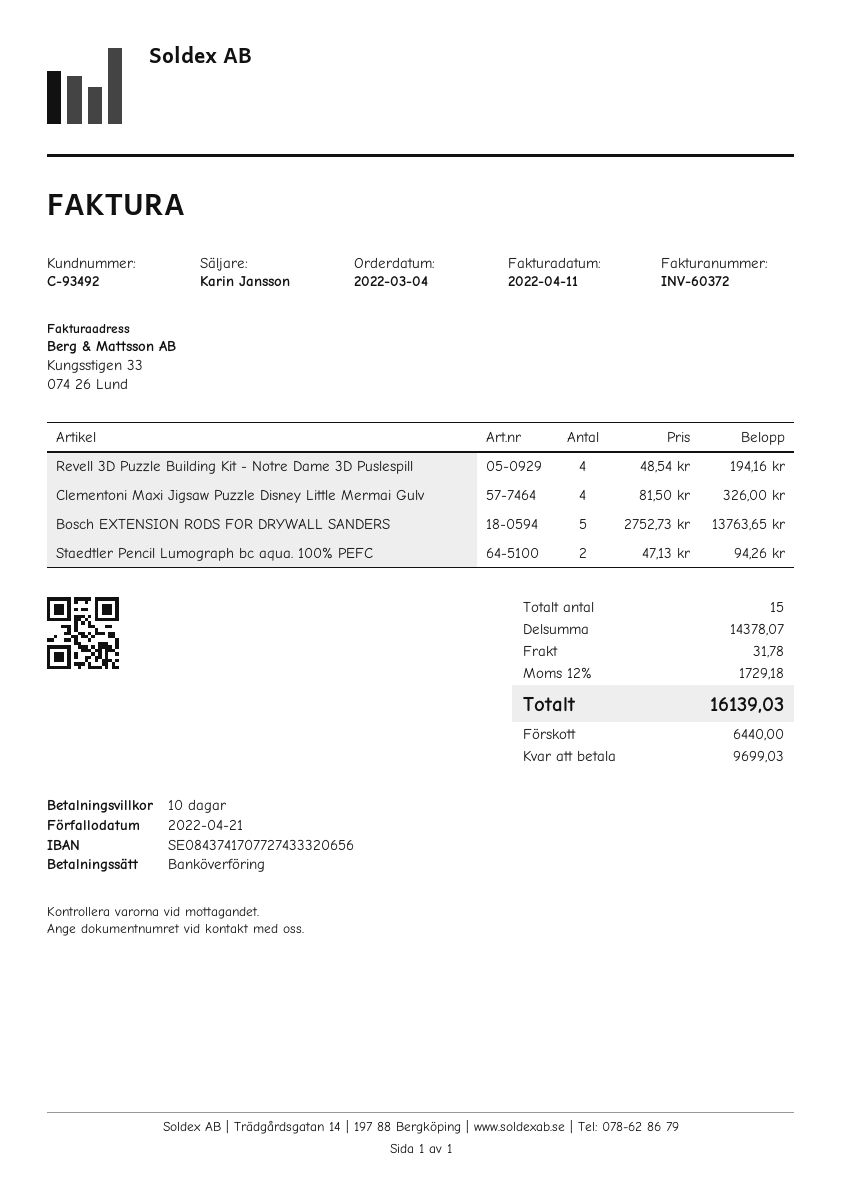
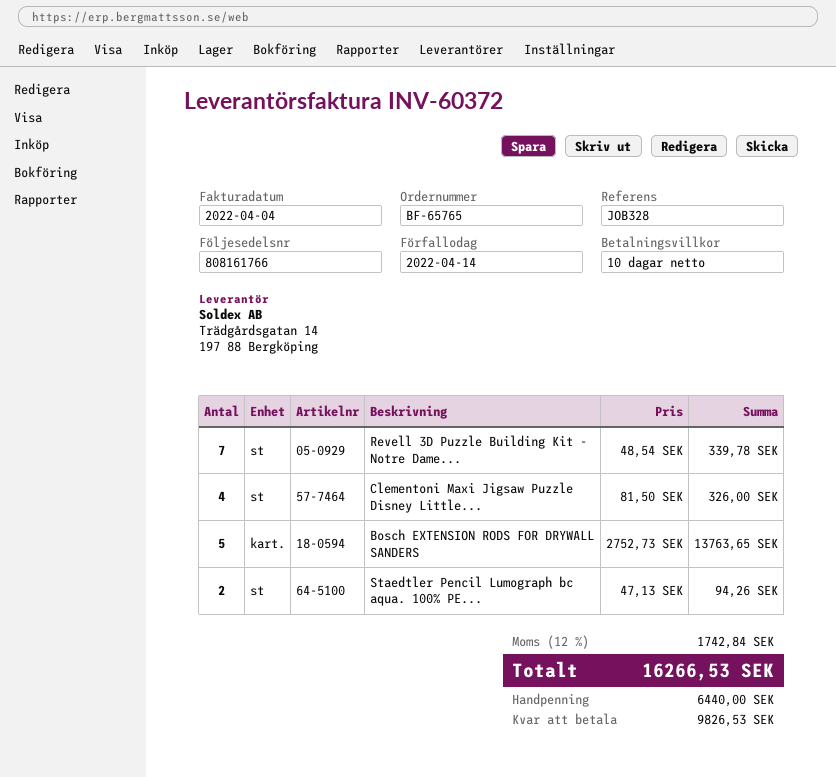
invoice date: 2022-04-11 -> 2022-04-04
due date: 2022-04-21 -> 2022-04-14
Revell 3D Puzzle Building Kit - Notre Dame 3D Puslespill: 4 x 48.54 = 194.16 -> 7 x 48.54 = 339.78
shipping: 31.78 -> none
tax: 12% = 1729.18 -> 12% = 1742.84
total: 16139.03 -> 16266.53
balance: 9699.03 -> 9826.53

